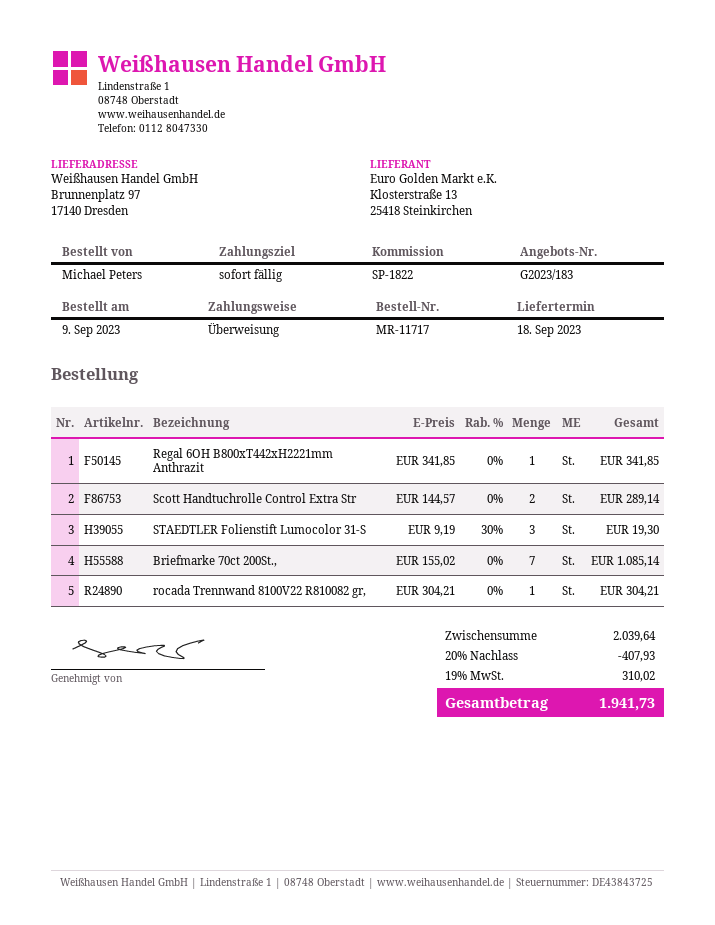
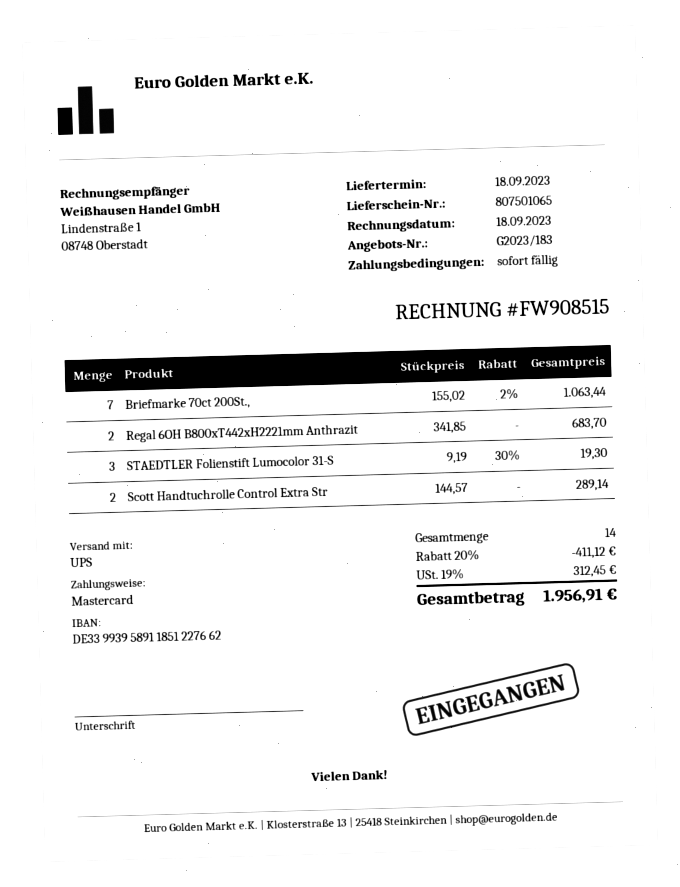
payment method: bank transfer -> Mastercard
Regal 6OH B800xT442xH2221mm Anthrazit: 1 x 341.85 = 341.85 -> 2 x 341.85 = 683.70
Briefmarke 70ct 200St.,: 7 x 155.02 = 1085.14 -> 7 x 155.02 - 2% = 1063.44
rocada Trennwand 8100V22 R810082 gr,: 1 x 304.21 = 304.21 -> none
discount: 20% = 407.93 -> 20% = 411.12
tax: 19% = 310.02 -> 19% = 312.45
total: 1941.73 -> 1956.91

